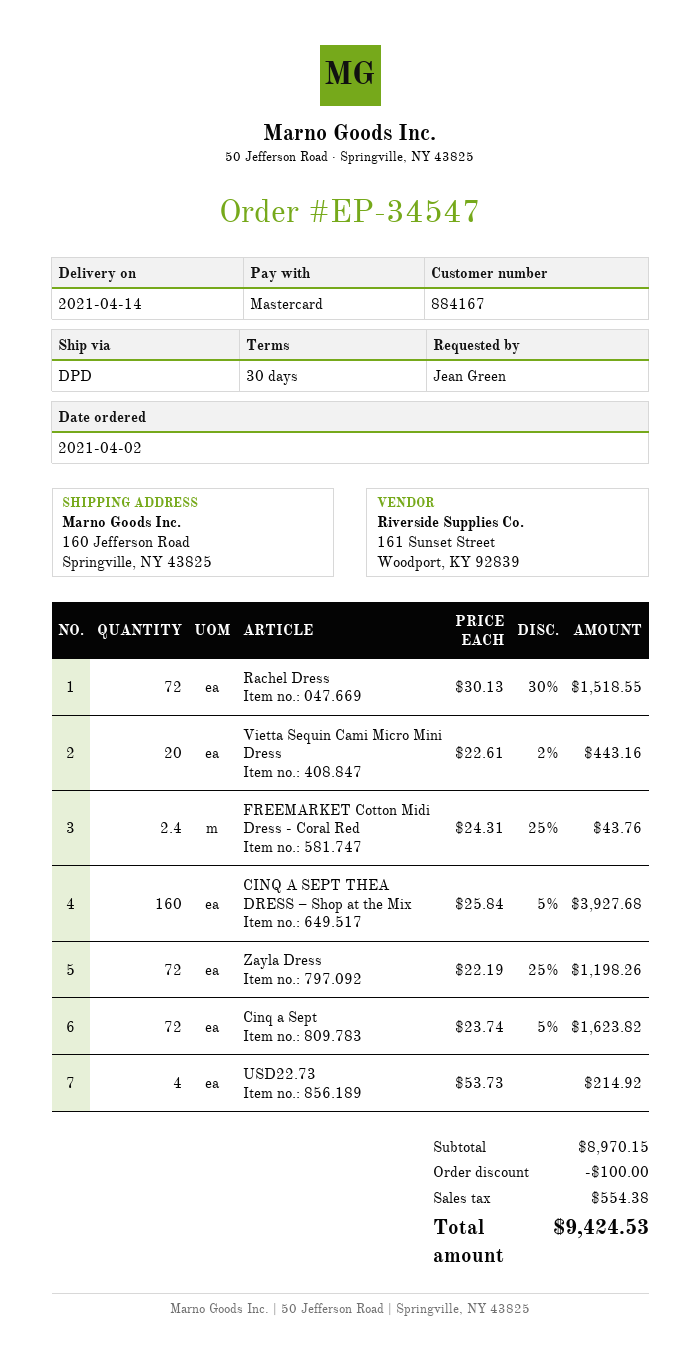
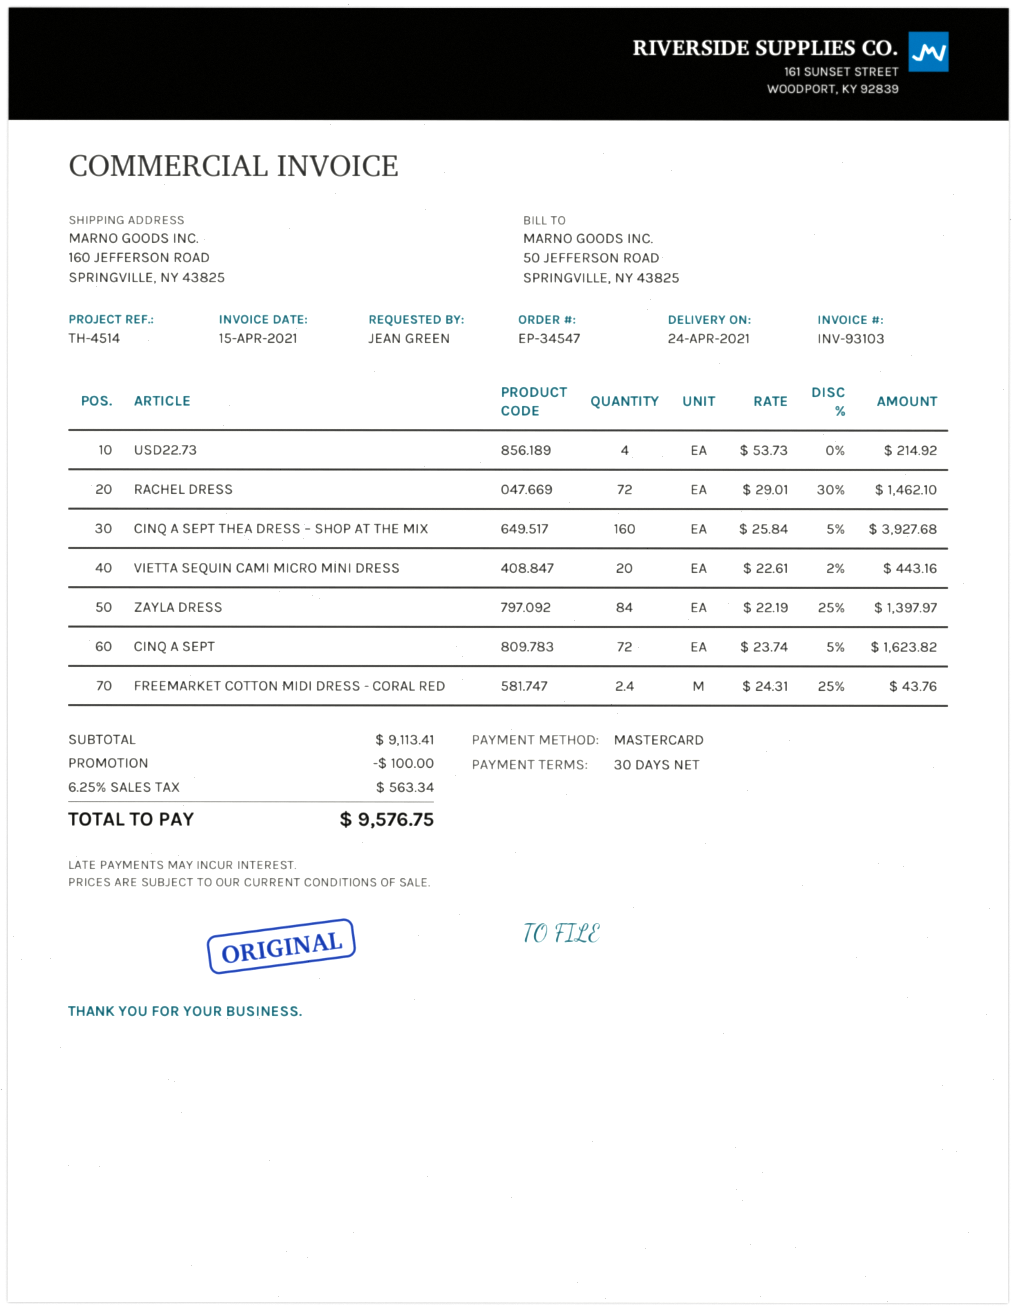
delivery date: 2021-04-14 -> 2021-04-24
Rachel Dress: 72 x 30.13 - 30% = 1518.55 -> 72 x 29.01 - 30% = 1462.10
Zayla Dress: 72 x 22.19 - 25% = 1198.26 -> 84 x 22.19 - 25% = 1397.97
subtotal: 8970.15 -> 9113.41
tax: 554.38 -> 563.34
total: 9424.53 -> 9576.75

